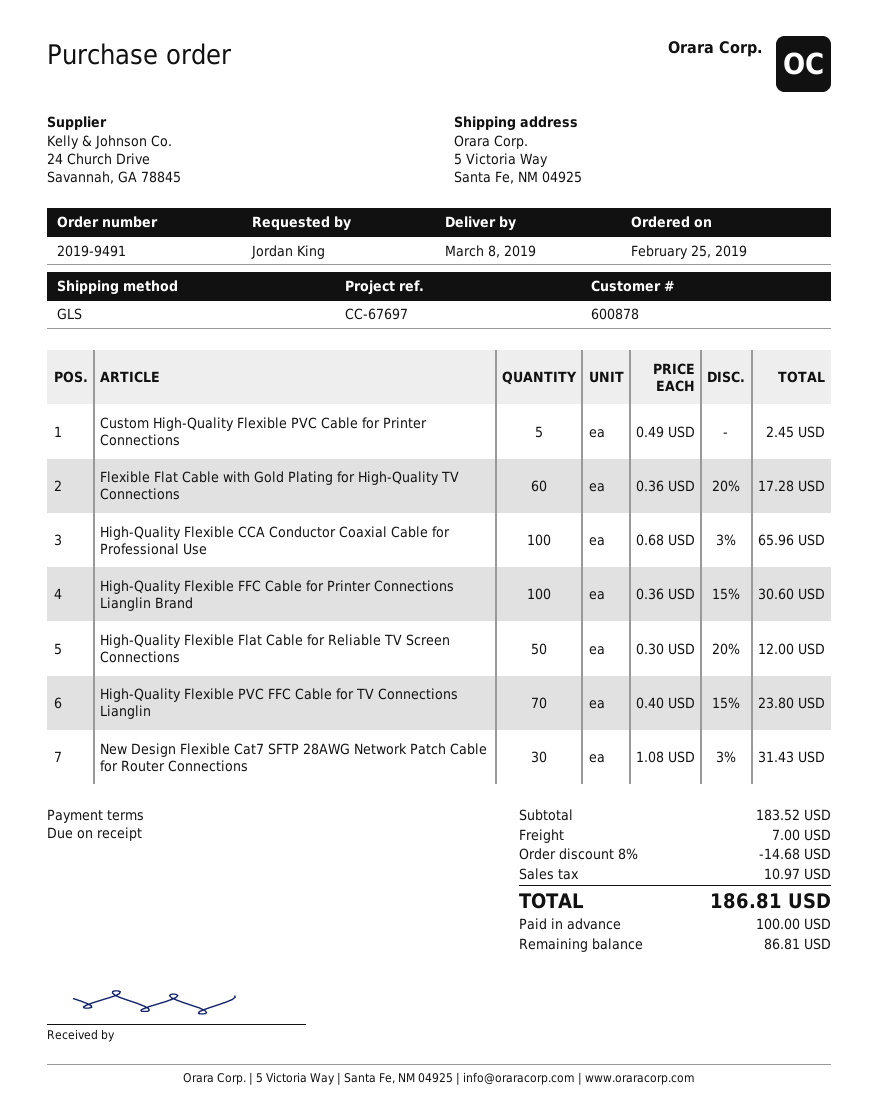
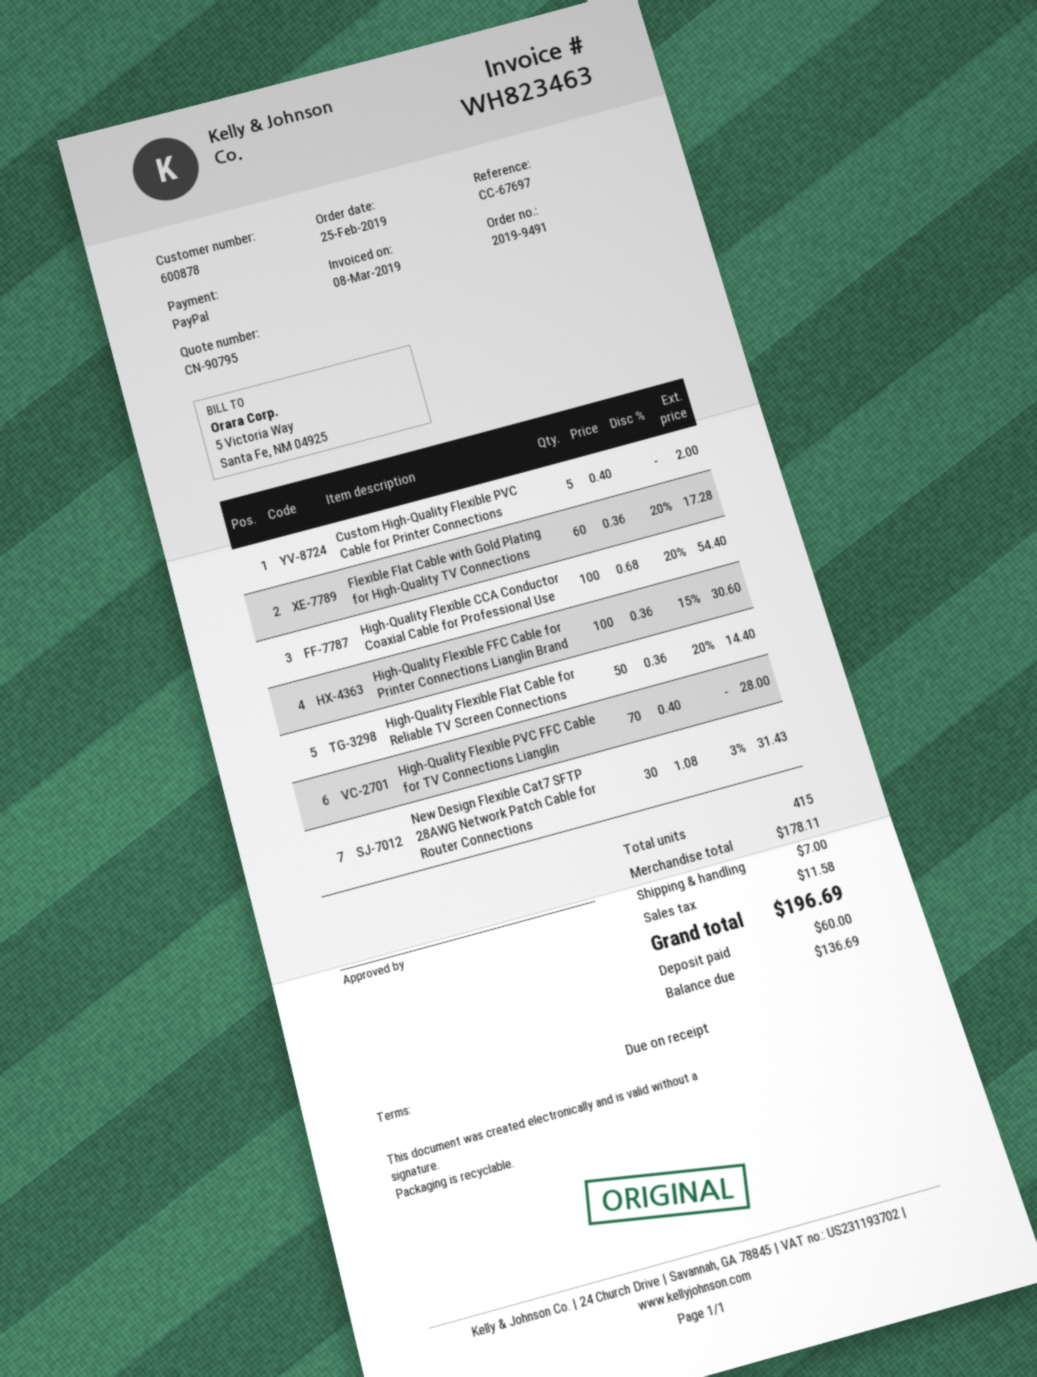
Custom High-Quality Flexible PVC Cable for Printer Connections: 5 x 0.49 = 2.45 -> 5 x 0.40 = 2.00
High-Quality Flexible CCA Conductor Coaxial Cable for Professional Use: 100 x 0.68 - 3% = 65.96 -> 100 x 0.68 - 20% = 54.40
High-Quality Flexible Flat Cable for Reliable TV Screen Connections: 50 x 0.30 - 20% = 12.00 -> 50 x 0.36 - 20% = 14.40
High-Quality Flexible PVC FFC Cable for TV Connections Lianglin: 70 x 0.40 - 15% = 23.80 -> 70 x 0.40 = 28.00
subtotal: 183.52 -> 178.11
discount: 8% = 14.68 -> none
tax: 10.97 -> 11.58
total: 186.81 -> 196.69
deposit: 100.00 -> 60.00
balance: 86.81 -> 136.69

